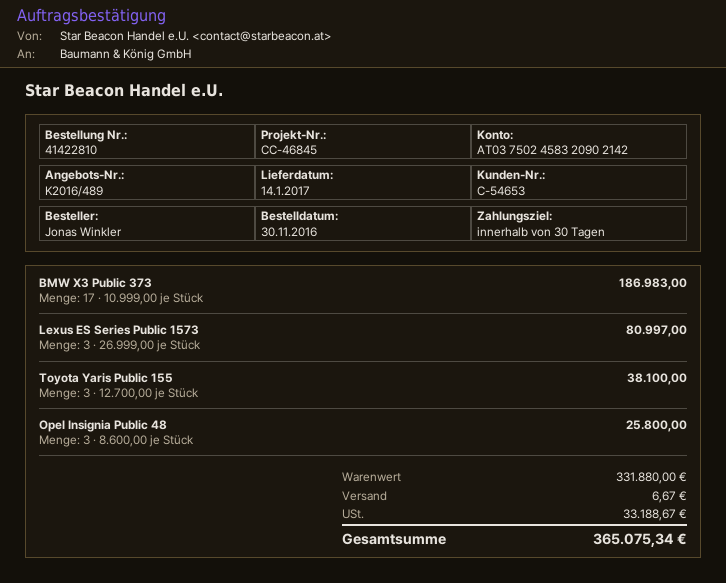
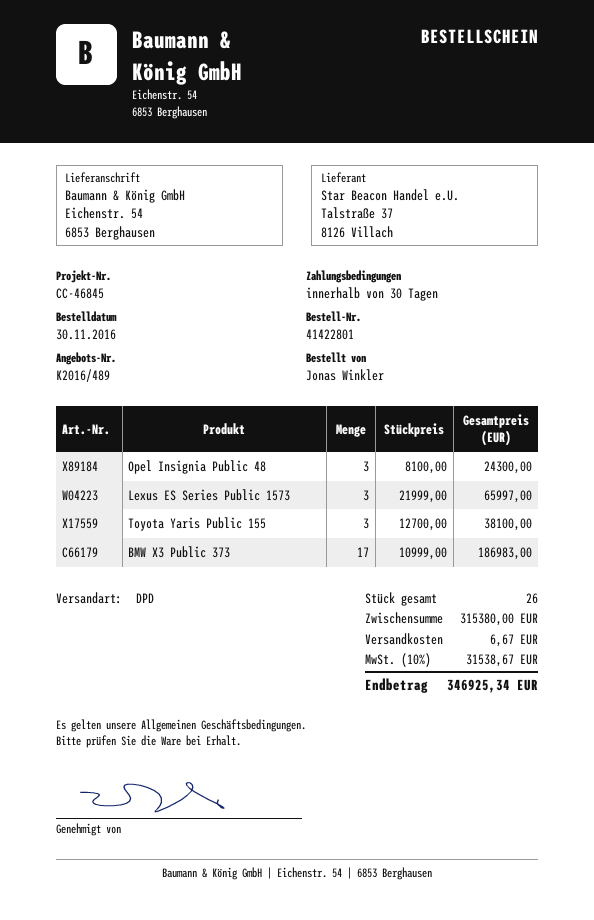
order number: 41422810 -> 41422801
Lexus ES Series Public 1573: 3 x 26999.00 = 80997.00 -> 3 x 21999.00 = 65997.00
Opel Insignia Public 48: 3 x 8600.00 = 25800.00 -> 3 x 8100.00 = 24300.00
subtotal: 331880.00 -> 315380.00
tax: 33188.67 -> 31538.67
total: 365075.34 -> 346925.34

